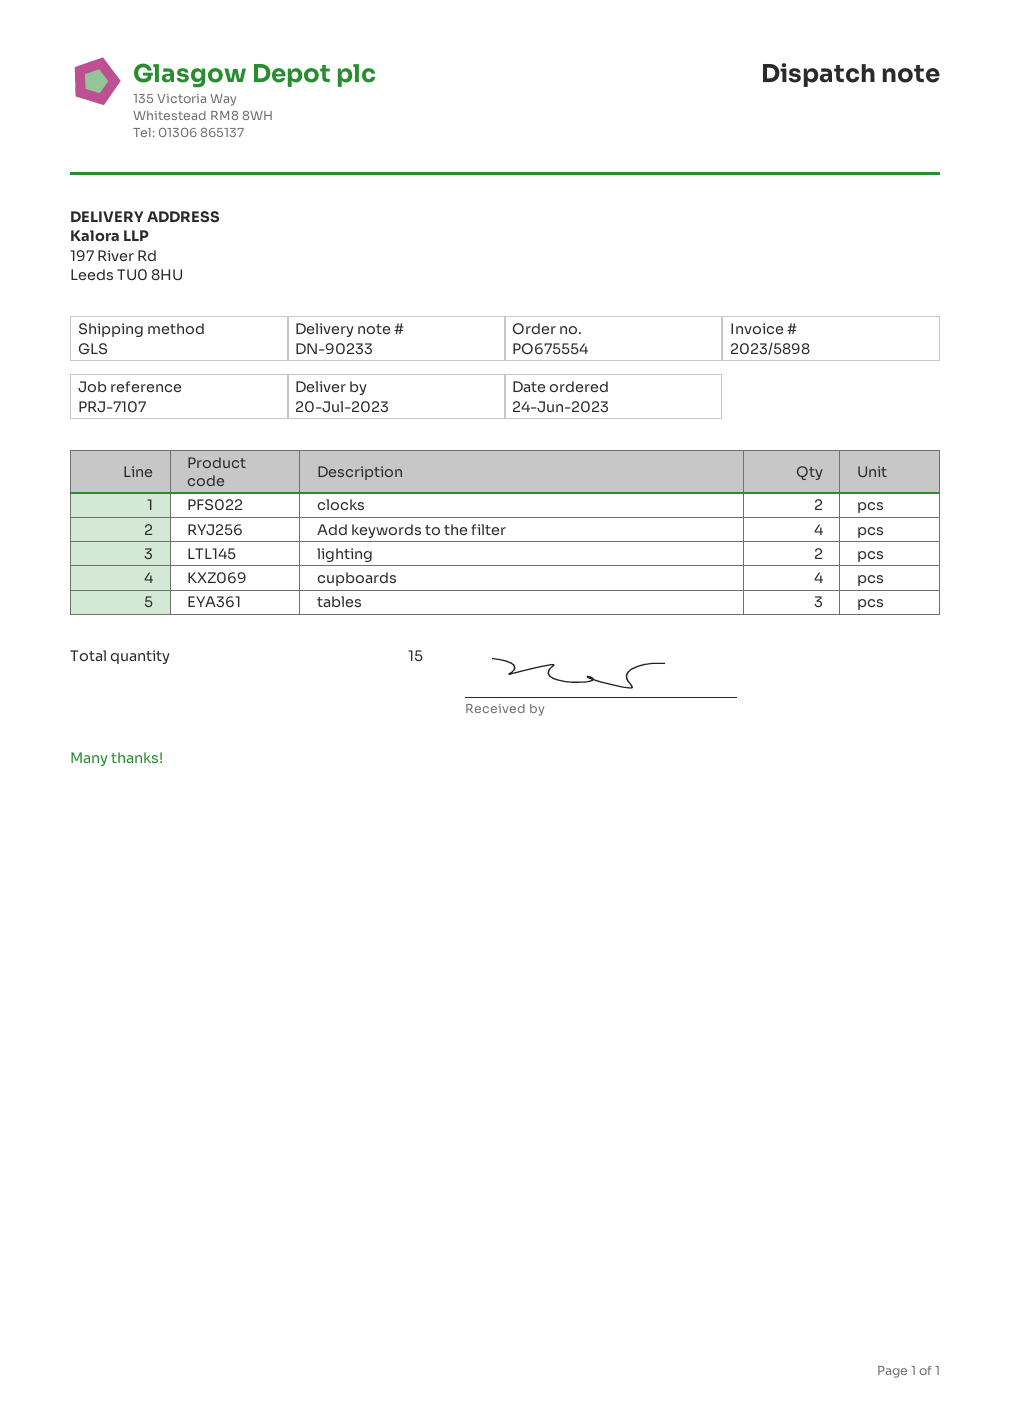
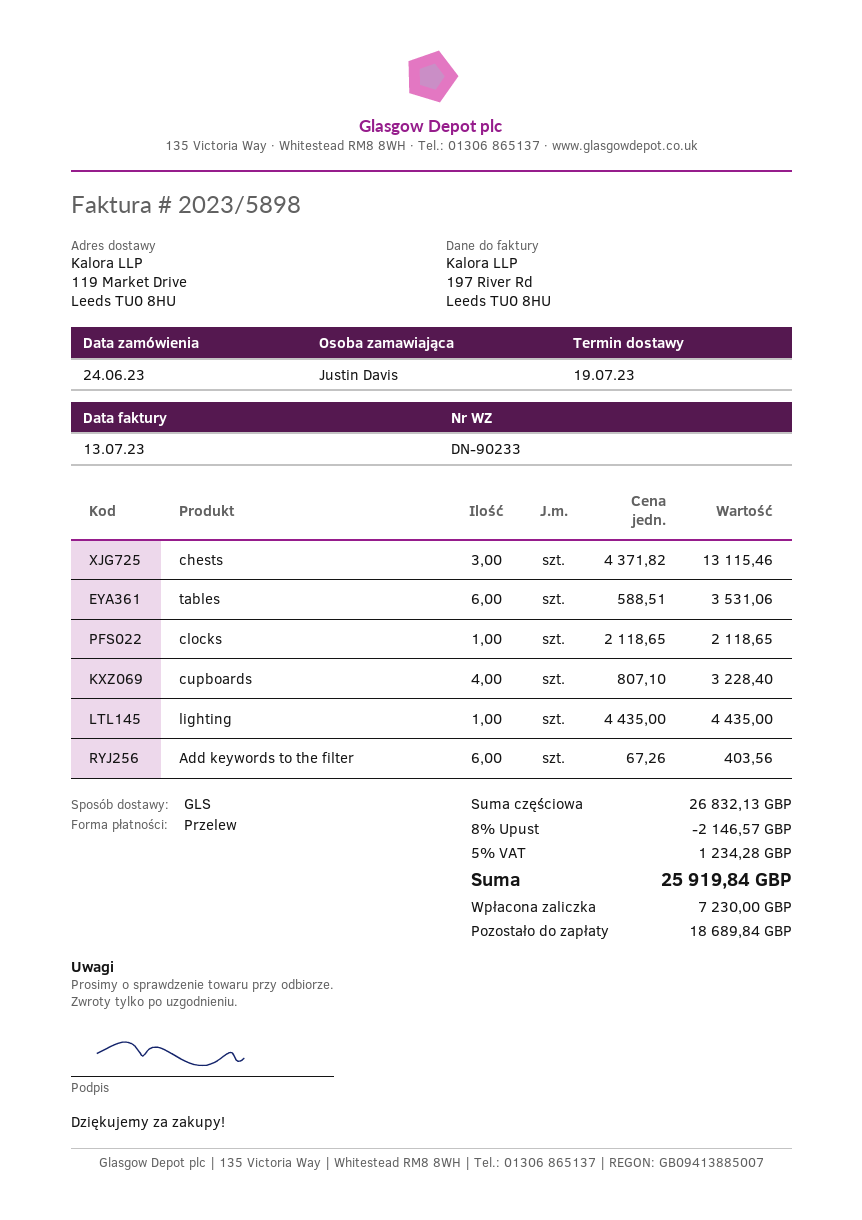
delivery date: 2023-07-20 -> 2023-07-19
ship to: 197 River Rd, Leeds TU0 8HU -> 119 Market Drive, Leeds TU0 8HU
clocks: 2 -> 1
Add keywords to the filter: 4 -> 6
lighting: 2 -> 1
tables: 3 -> 6
chests: none -> 3

